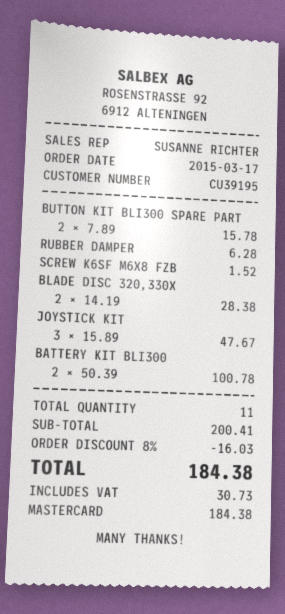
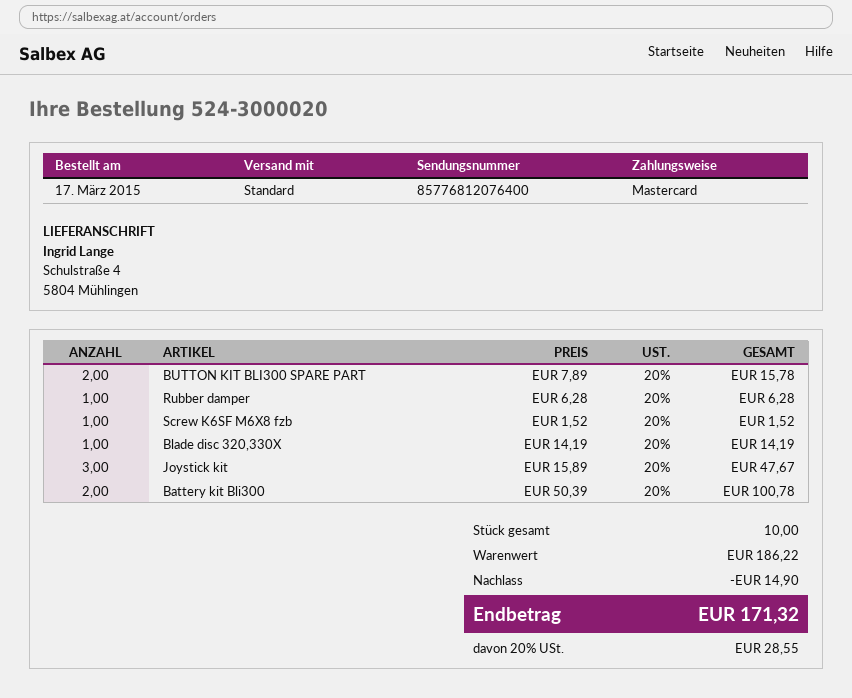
BLADE DISC 320,330X: 2 x 14.19 = 28.38 -> 1 x 14.19 = 14.19
total quantity: 11 -> 10
subtotal: 200.41 -> 186.22
discount: 16.03 -> 14.90
tax: 30.73 -> 28.55
total: 184.38 -> 171.32

